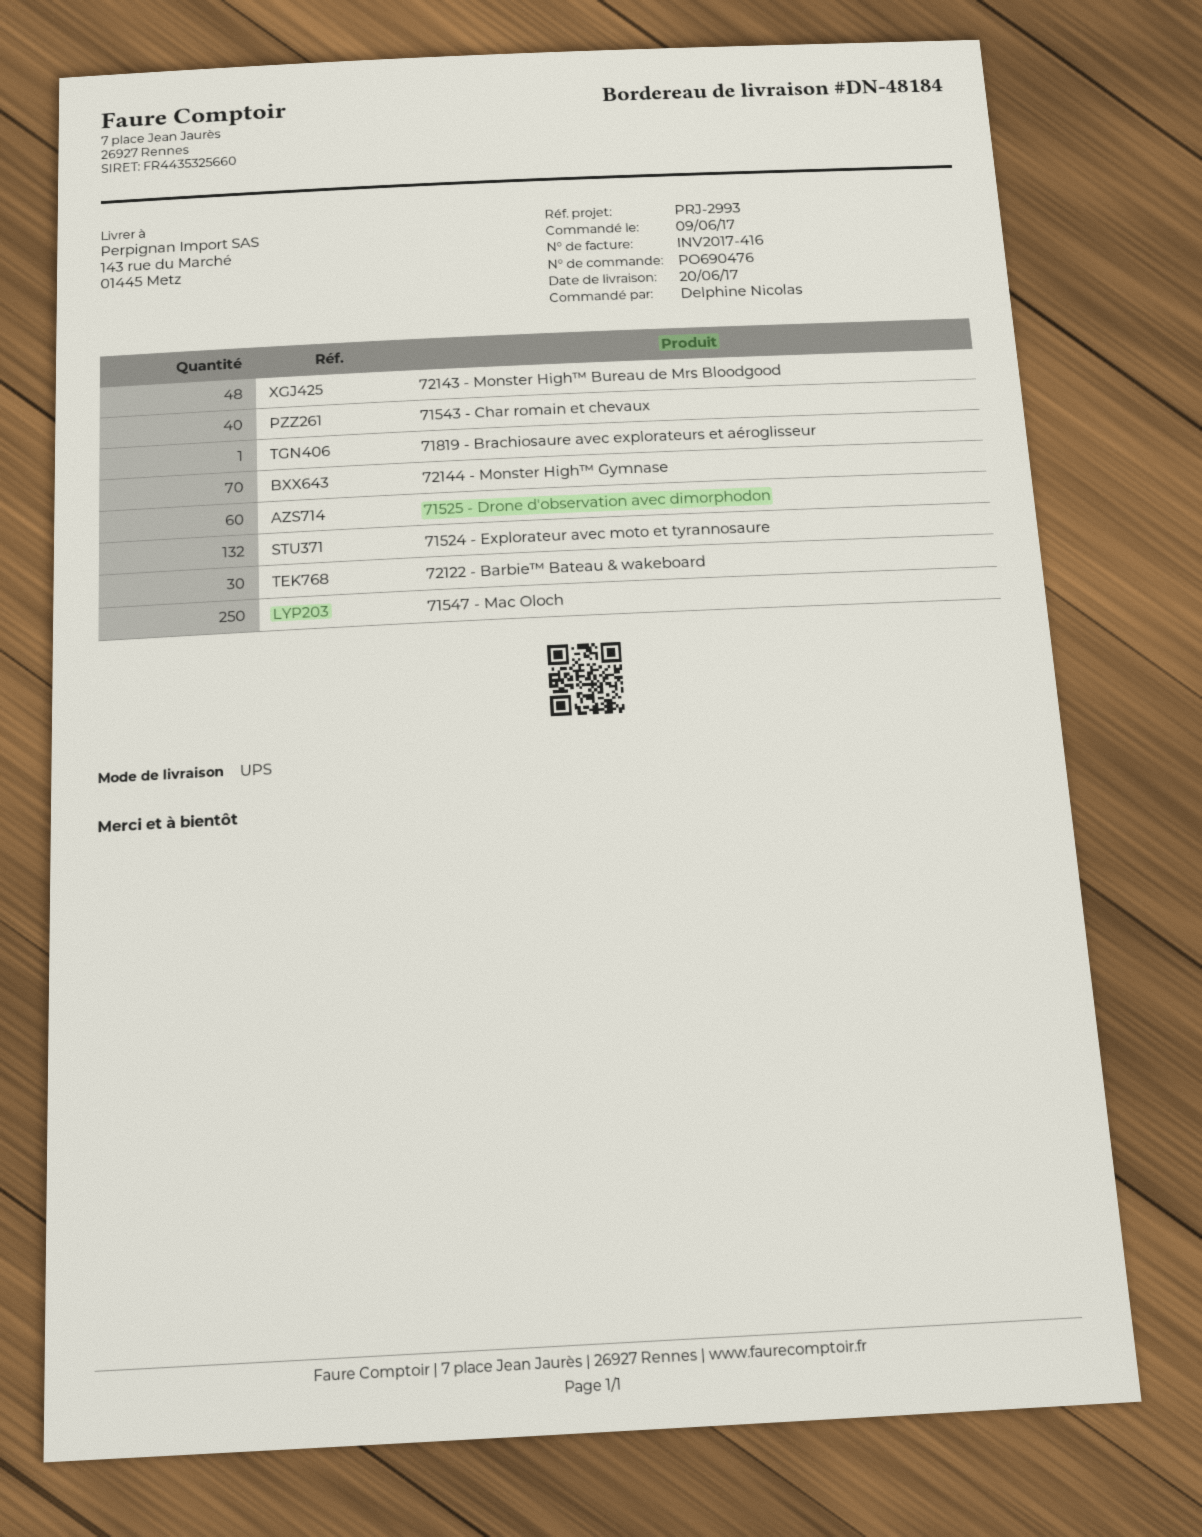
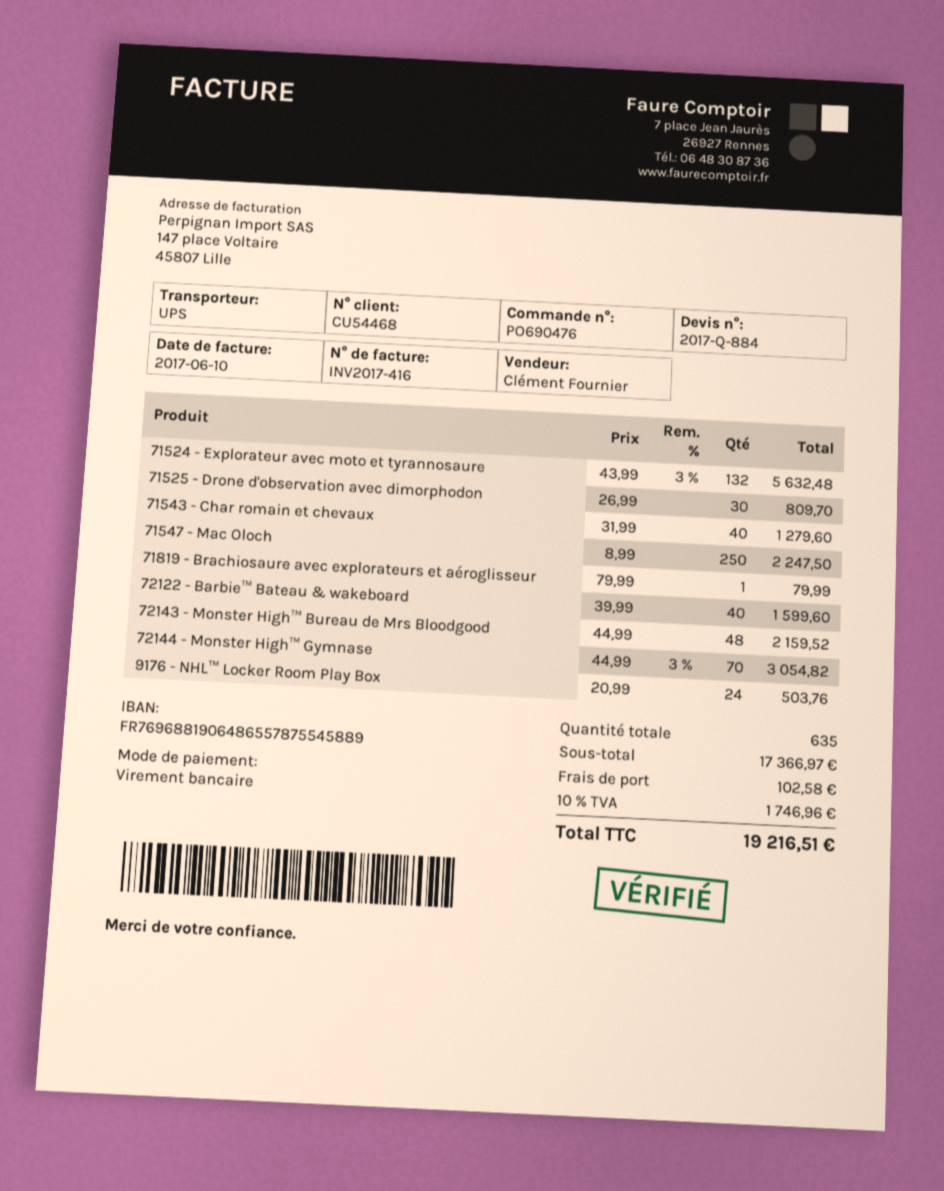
71525 - Drone d'observation avec dimorphodon: 60 -> 30
72122 - Barbie™ Bateau & wakeboard: 30 -> 40
9176 - NHL™ Locker Room Play Box: none -> 24

